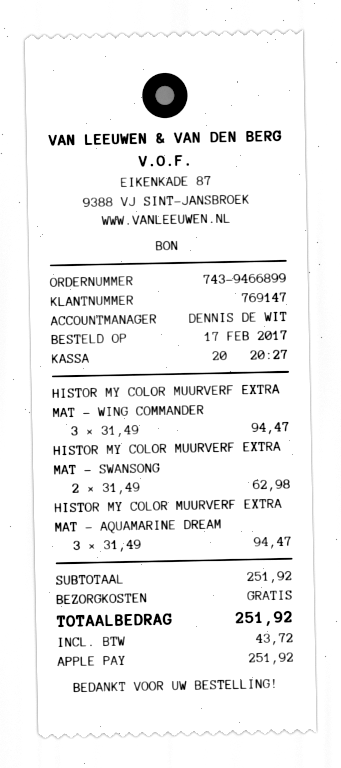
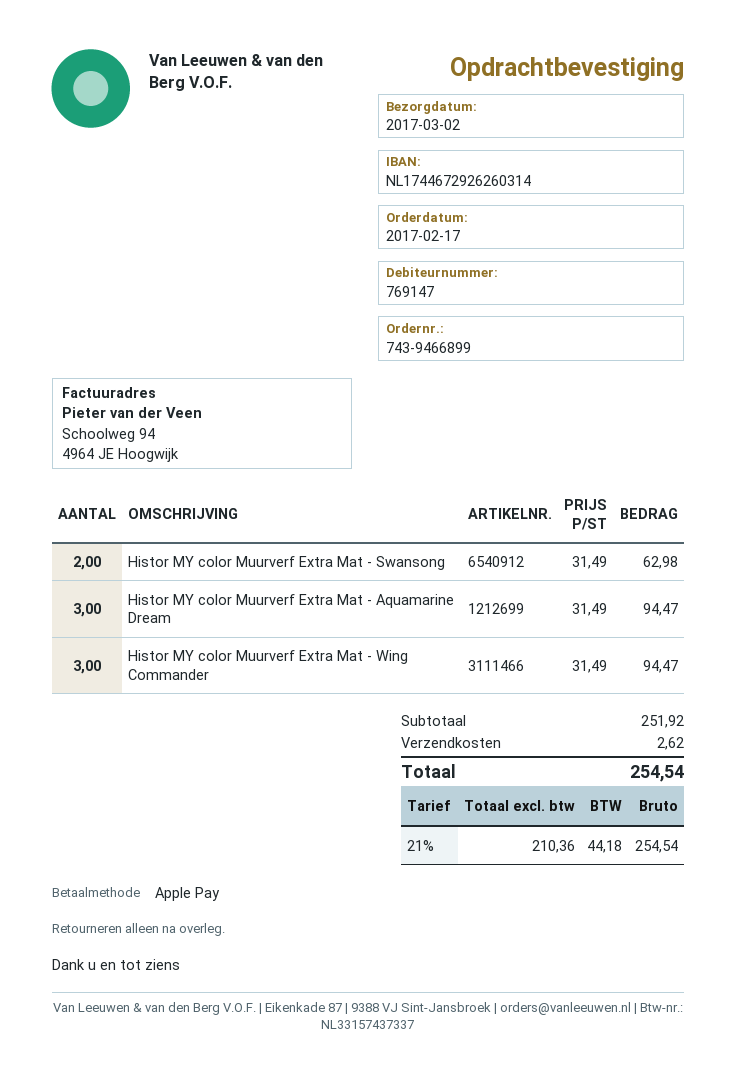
shipping: 0.00 -> 2.62
tax: 43.72 -> 44.18
total: 251.92 -> 254.54

